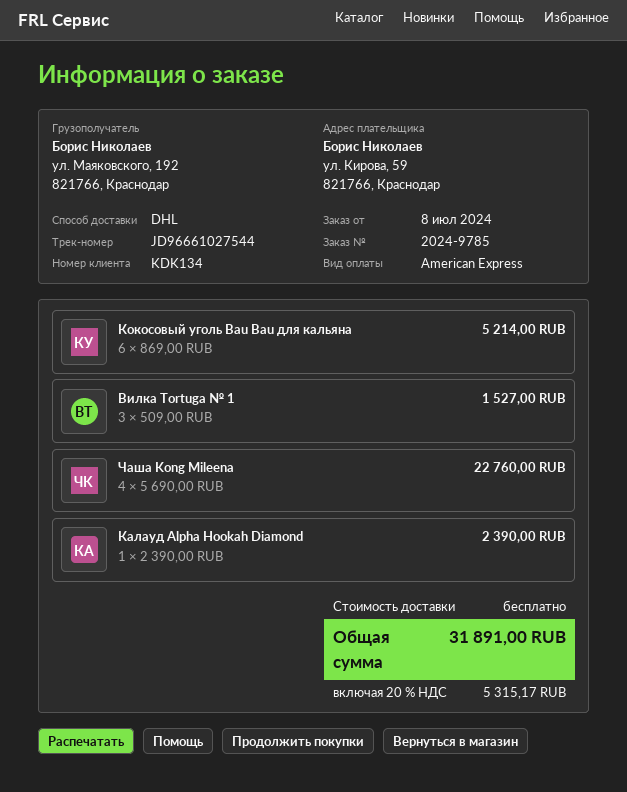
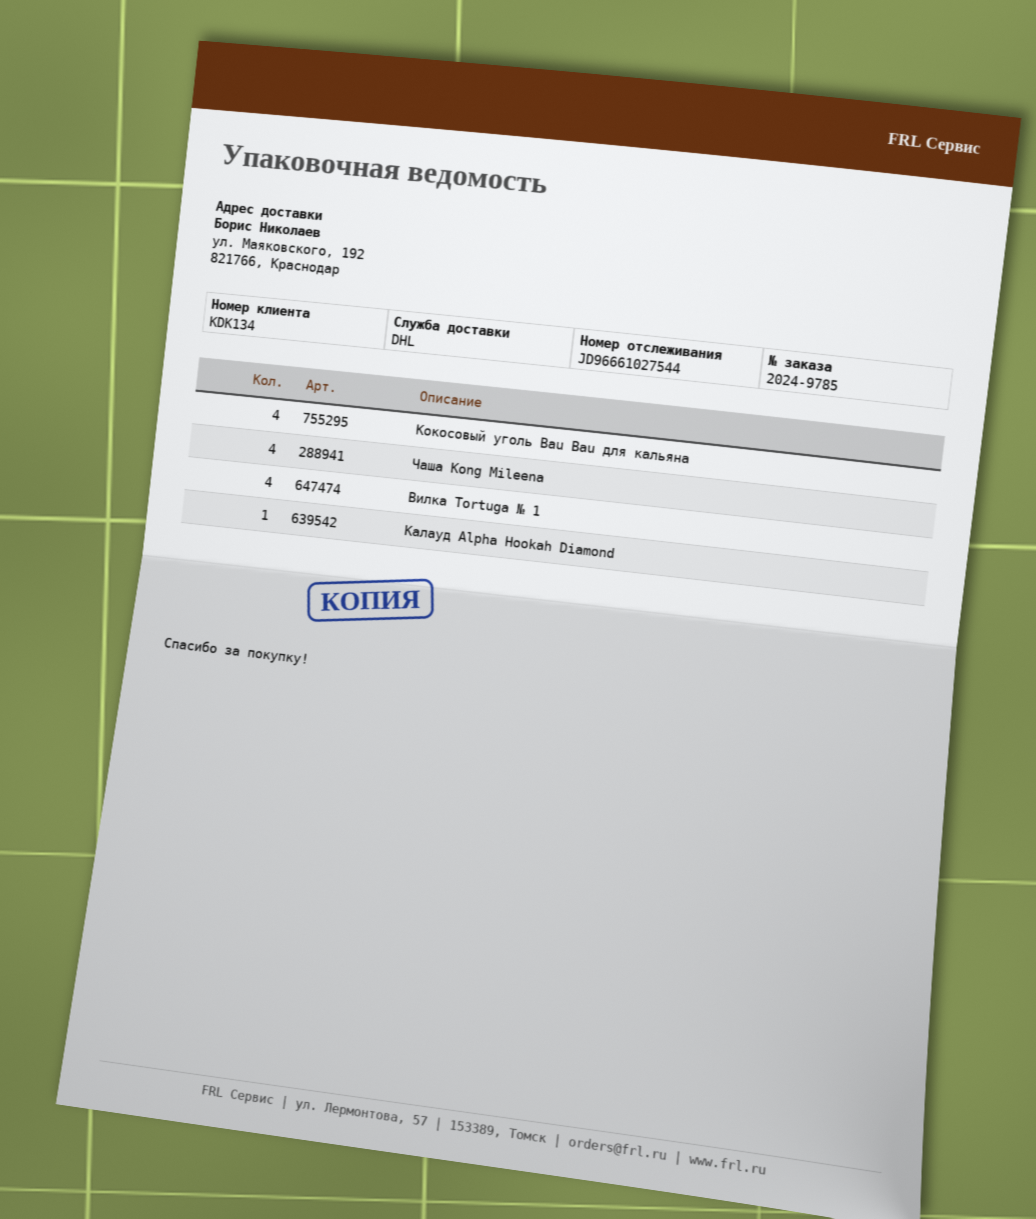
Кокосовый уголь Bau Bau для кальяна: 6 -> 4
Вилка Tortuga № 1: 3 -> 4

